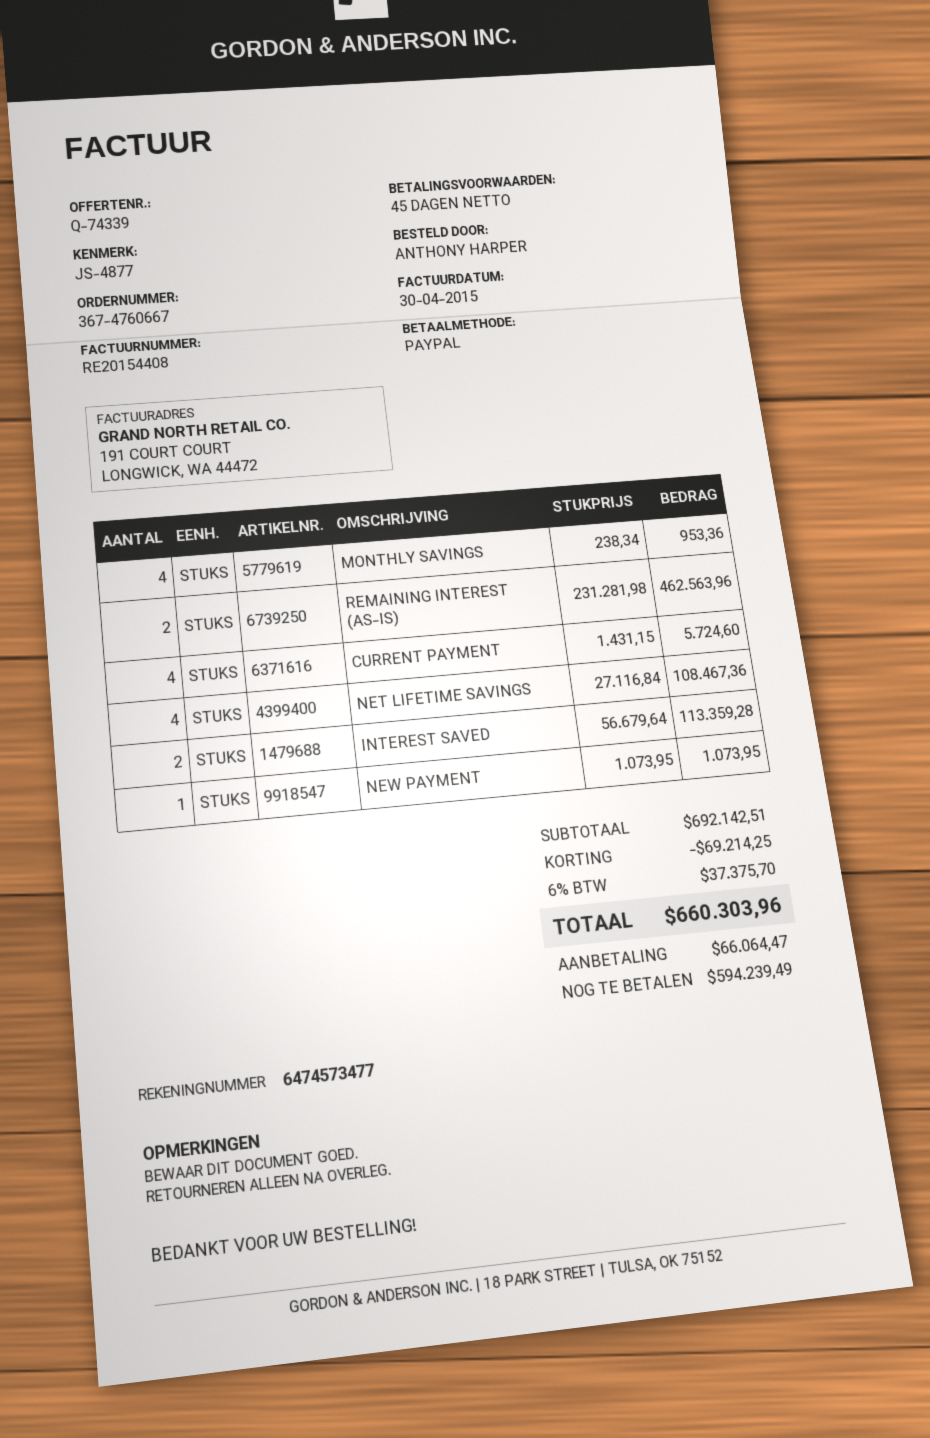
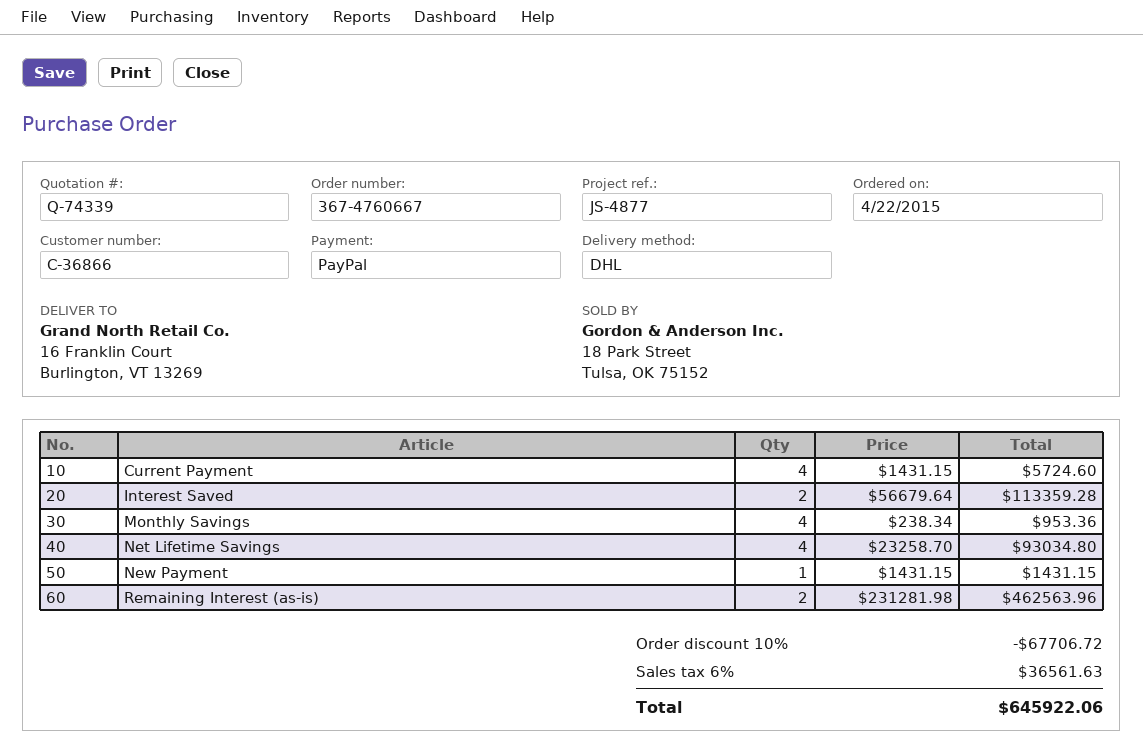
NET LIFETIME SAVINGS: 4 x 27116.84 = 108467.36 -> 4 x 23258.70 = 93034.80
NEW PAYMENT: 1 x 1073.95 = 1073.95 -> 1 x 1431.15 = 1431.15
discount: 69214.25 -> 67706.72
tax: 6% = 37375.70 -> 6% = 36561.63
total: 660303.96 -> 645922.06

